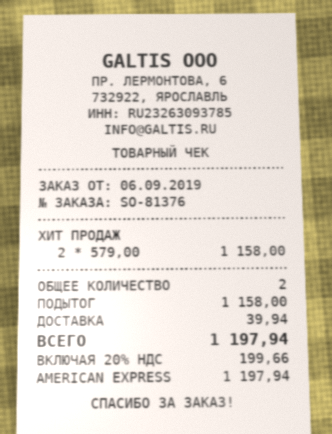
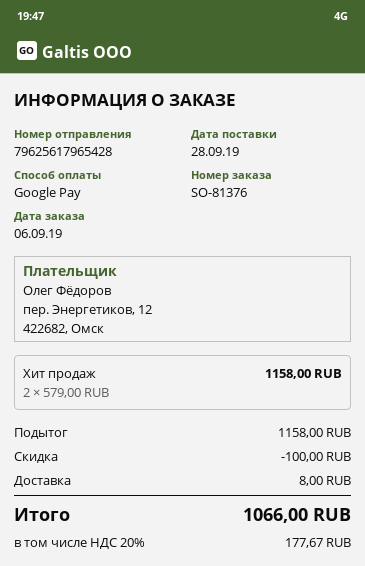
payment method: American Express -> Google Pay
discount: none -> 100.00
shipping: 39.94 -> 8.00
tax: 20% = 199.66 -> 20% = 177.67
total: 1197.94 -> 1066.00

